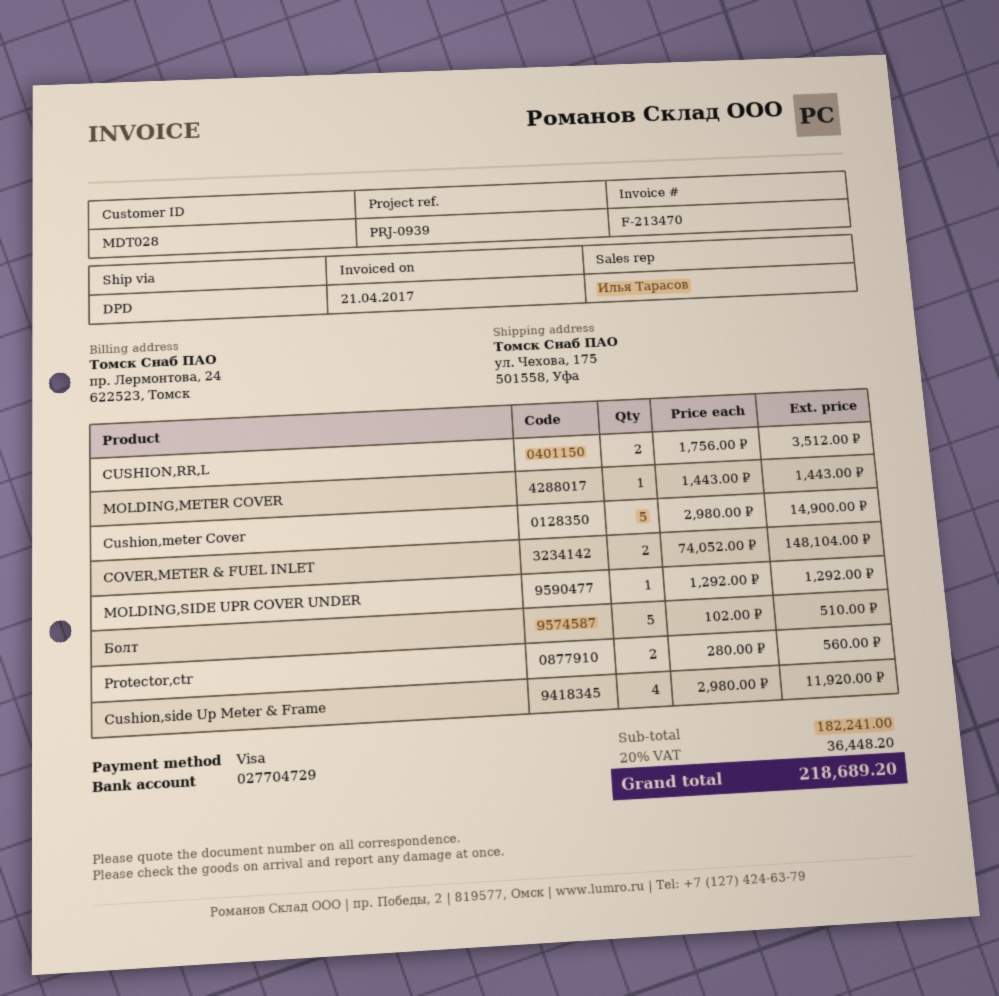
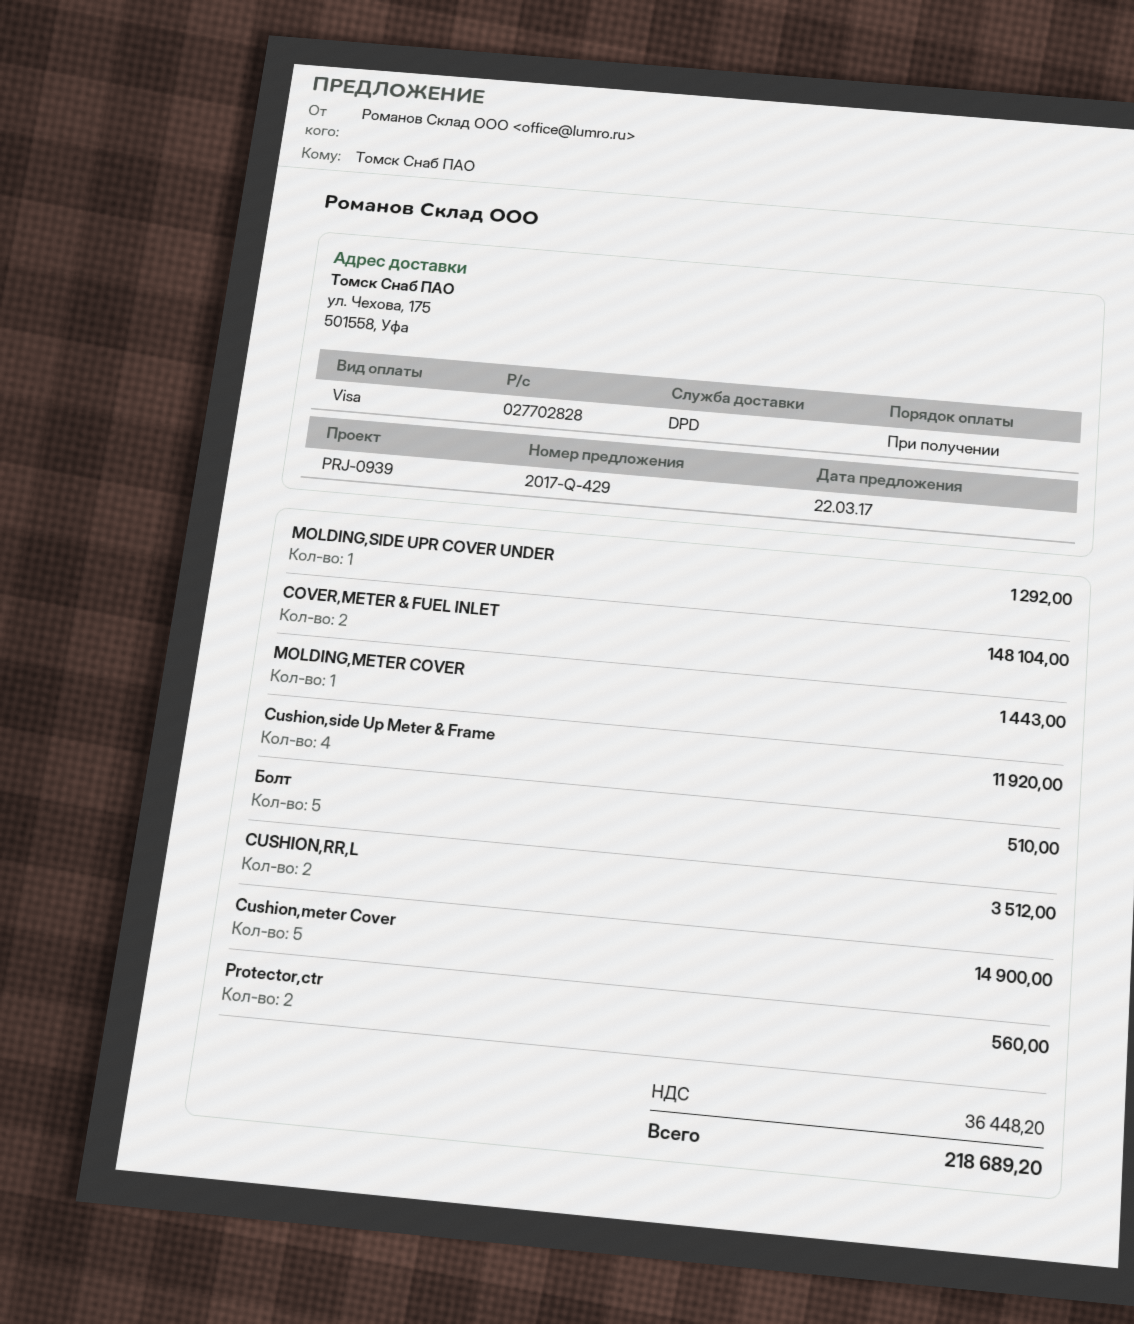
bank account: 027704729 -> 027702828

